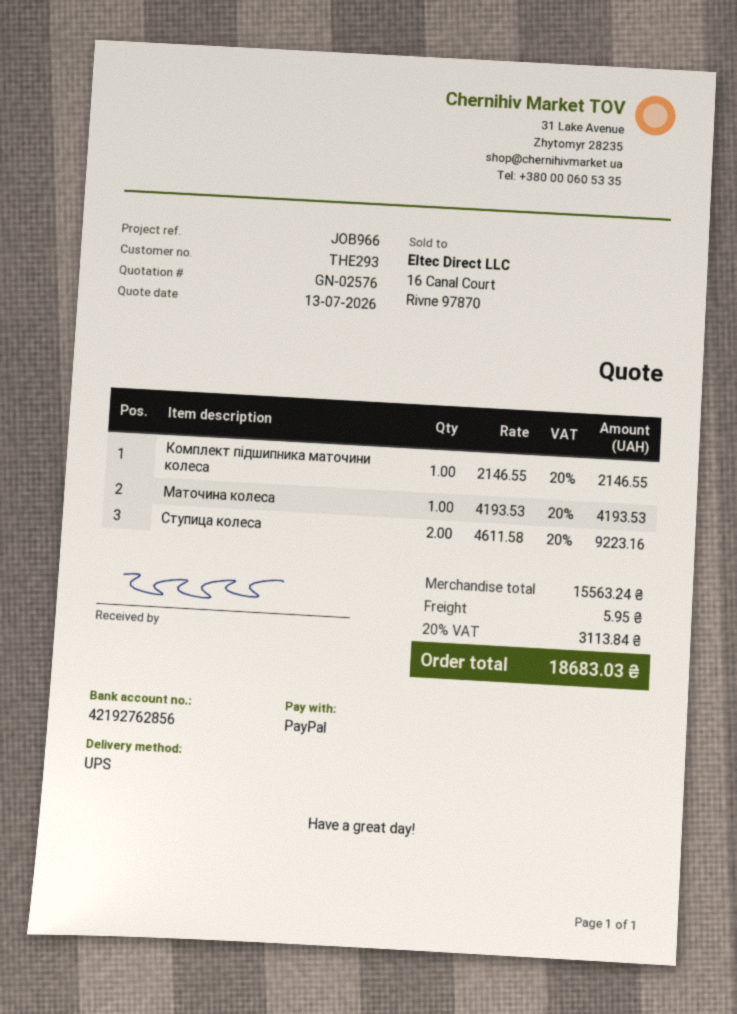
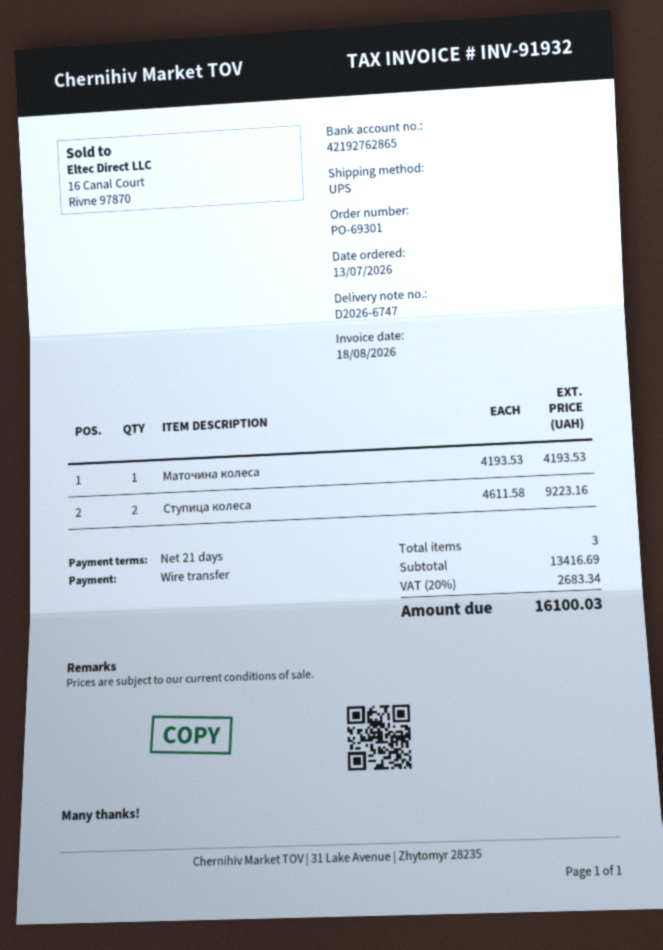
payment method: PayPal -> bank transfer
bank account: 42192762856 -> 42192762865
Комплект підшипника маточини колеса: 1 x 2146.55 = 2146.55 -> none
subtotal: 15563.24 -> 13416.69
shipping: 5.95 -> none
tax: 20% = 3113.84 -> 20% = 2683.34
total: 18683.03 -> 16100.03

